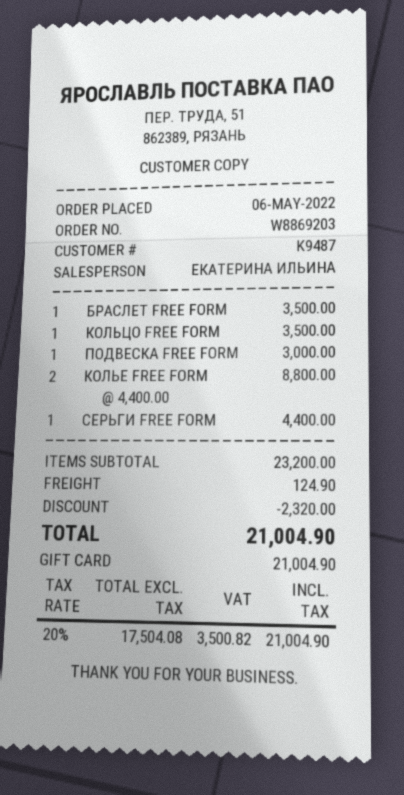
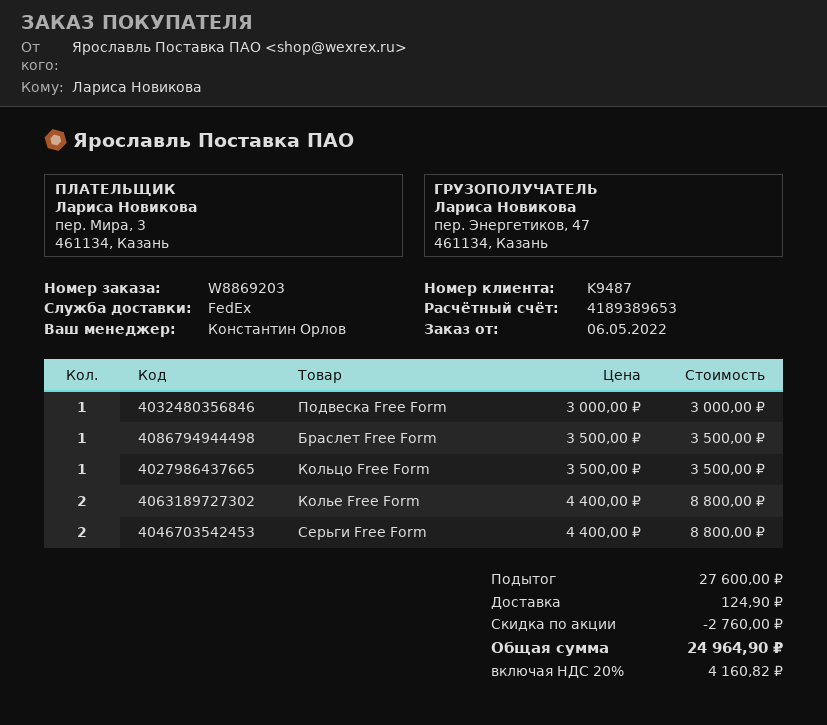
sales rep: ЕКАТЕРИНА ИЛЬИНА -> Константин Орлов
СЕРЬГИ FREE FORM: 1 x 4400.00 = 4400.00 -> 2 x 4400.00 = 8800.00
subtotal: 23200.00 -> 27600.00
discount: 2320.00 -> 2760.00
tax: 20% = 3500.82 -> 20% = 4160.82
total: 21004.90 -> 24964.90

